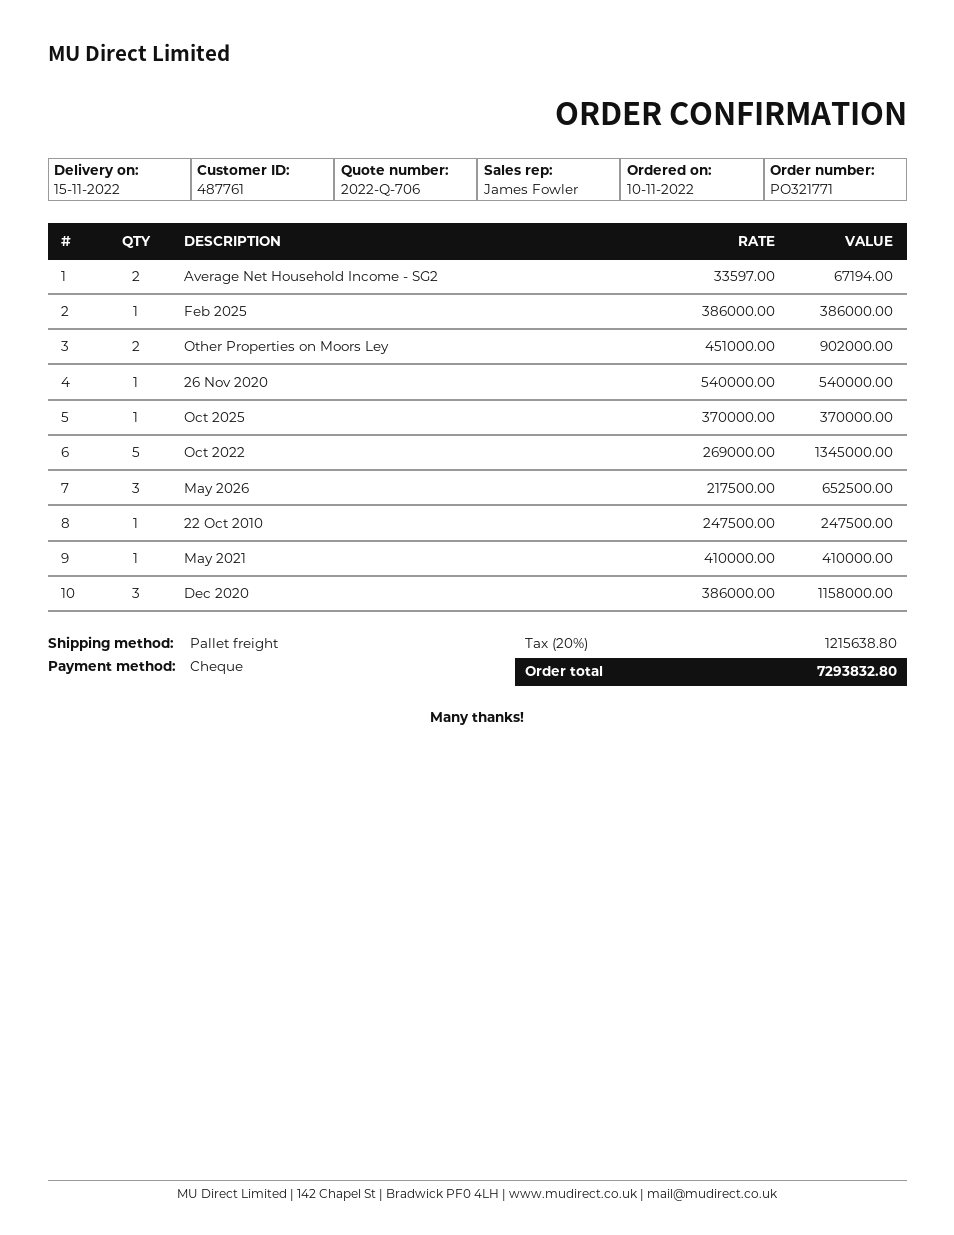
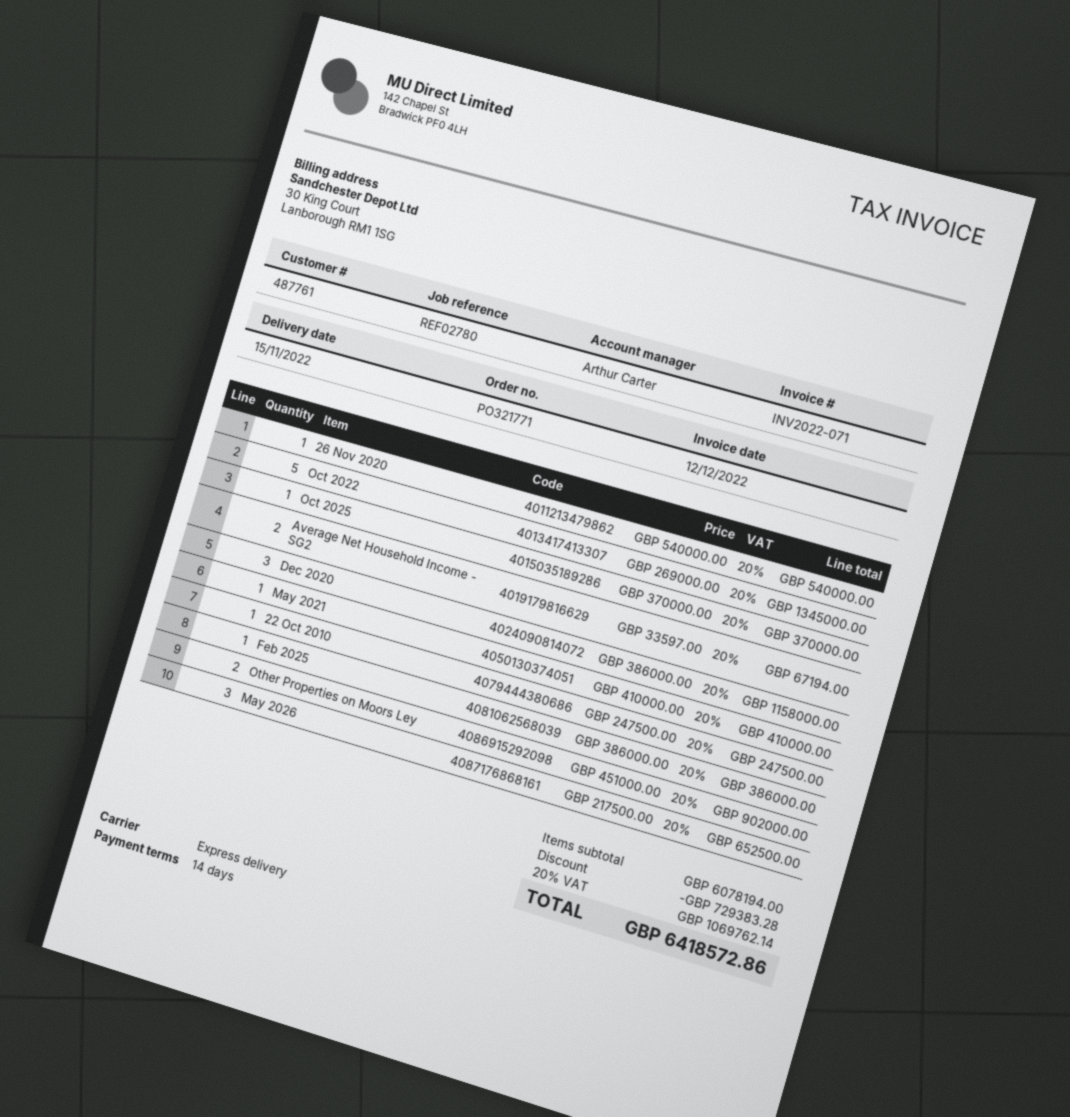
sales rep: James Fowler -> Arthur Carter
shipping method: pallet freight -> express
discount: none -> 729383.28
tax: 20% = 1215638.80 -> 20% = 1069762.14
total: 7293832.80 -> 6418572.86

